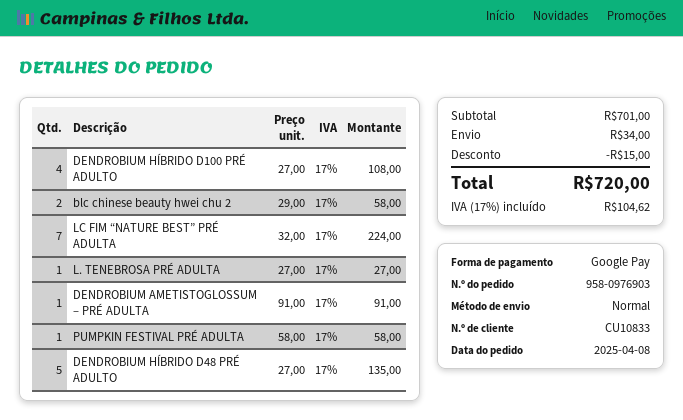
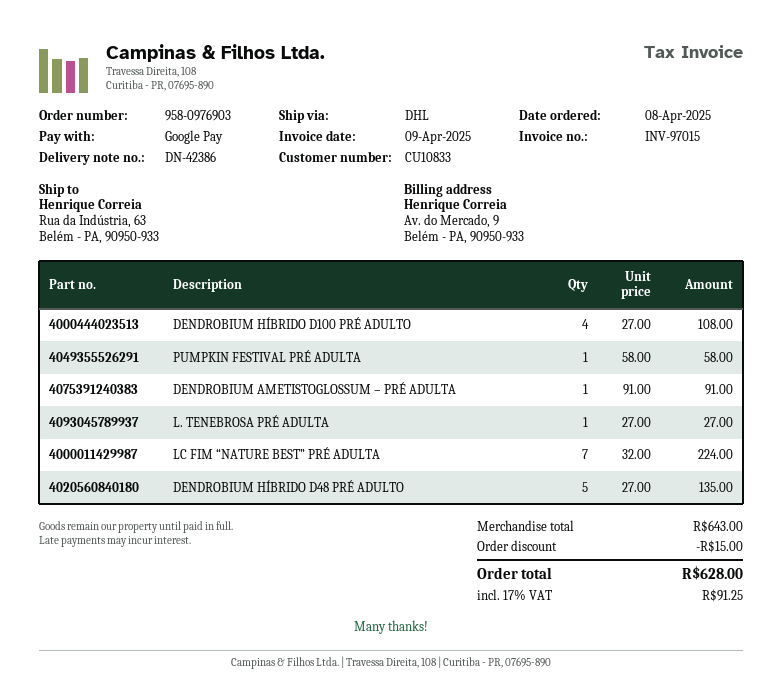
shipping method: standard -> DHL
blc chinese beauty hwei chu 2: 2 x 29.00 = 58.00 -> none
subtotal: 701.00 -> 643.00
shipping: 34.00 -> none
tax: 17% = 104.62 -> 17% = 91.25
total: 720.00 -> 628.00

